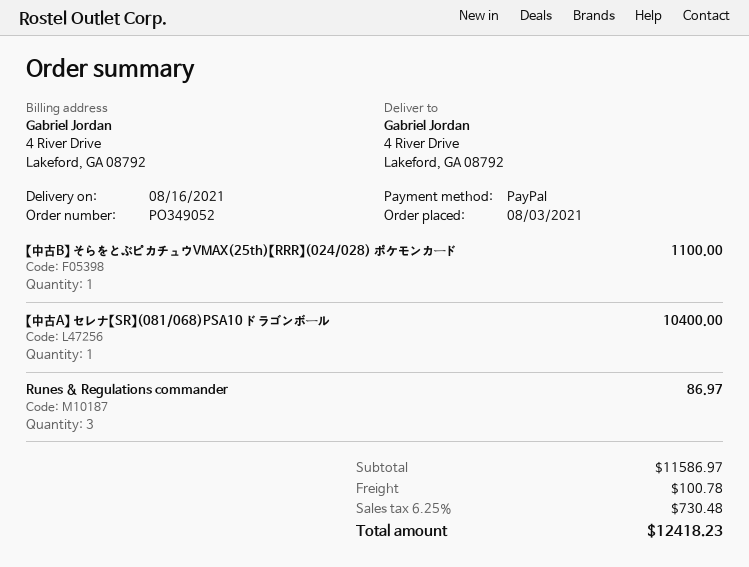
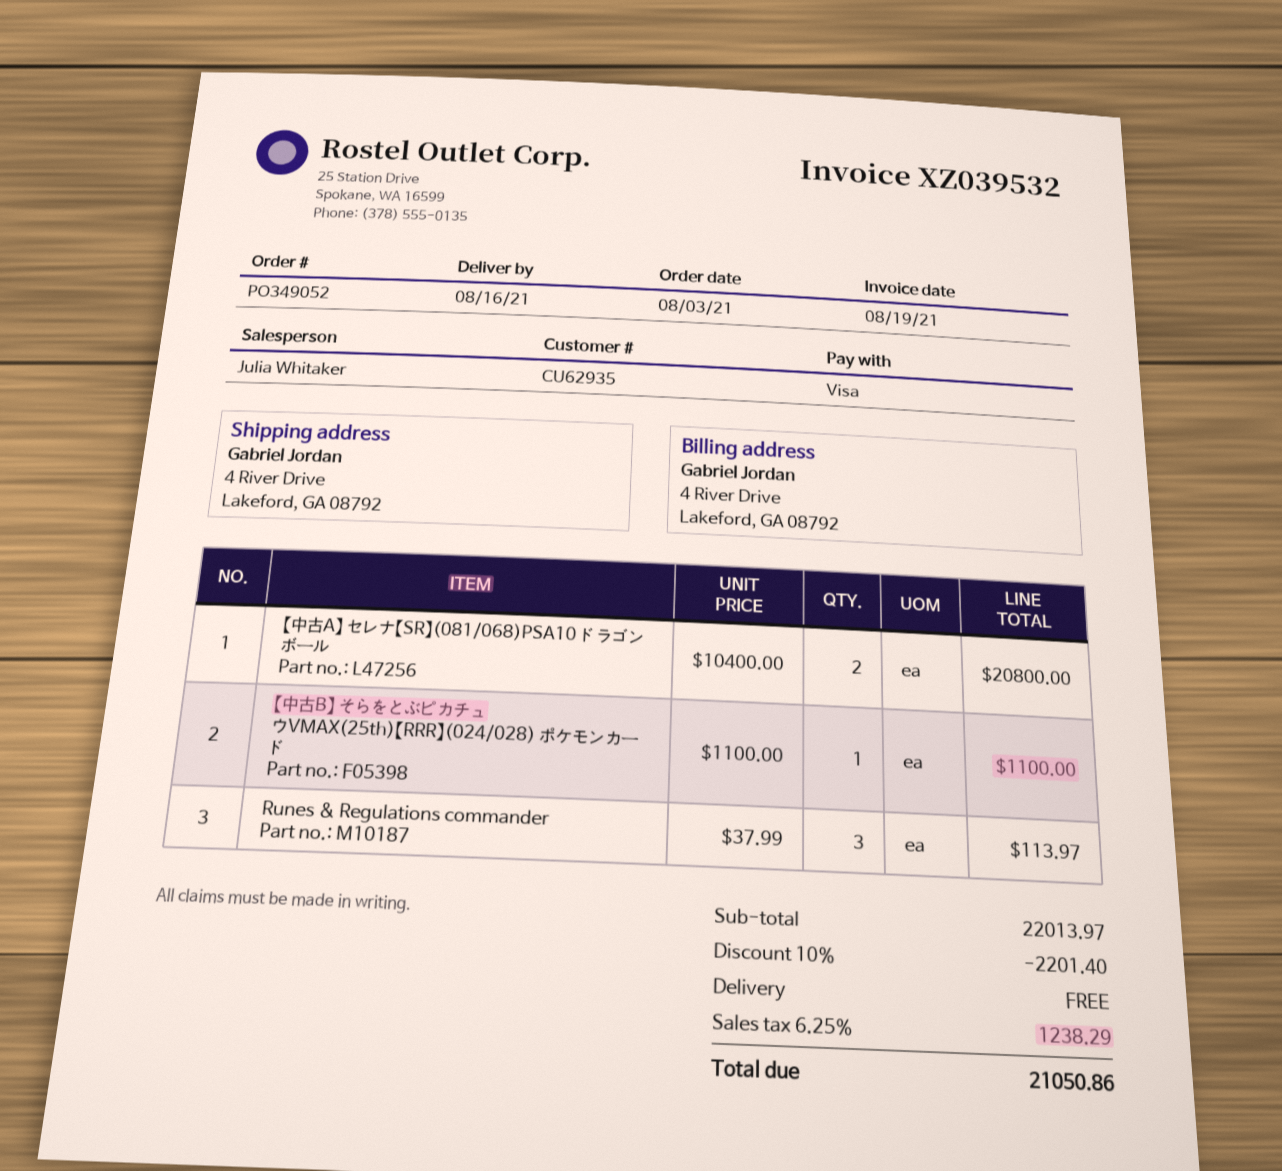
payment method: PayPal -> Visa
【中古A】 セレナ【SR】(081/068)PSA10 ドラゴンボール: 1 for 10400.00 -> 2 for 20800.00
Runes & Regulations commander: 3 for 86.97 -> 3 for 113.97
subtotal: 11586.97 -> 22013.97
discount: none -> 10% = 2201.40
shipping: 100.78 -> 0.00
tax: 6.25% = 730.48 -> 6.25% = 1238.29
total: 12418.23 -> 21050.86

